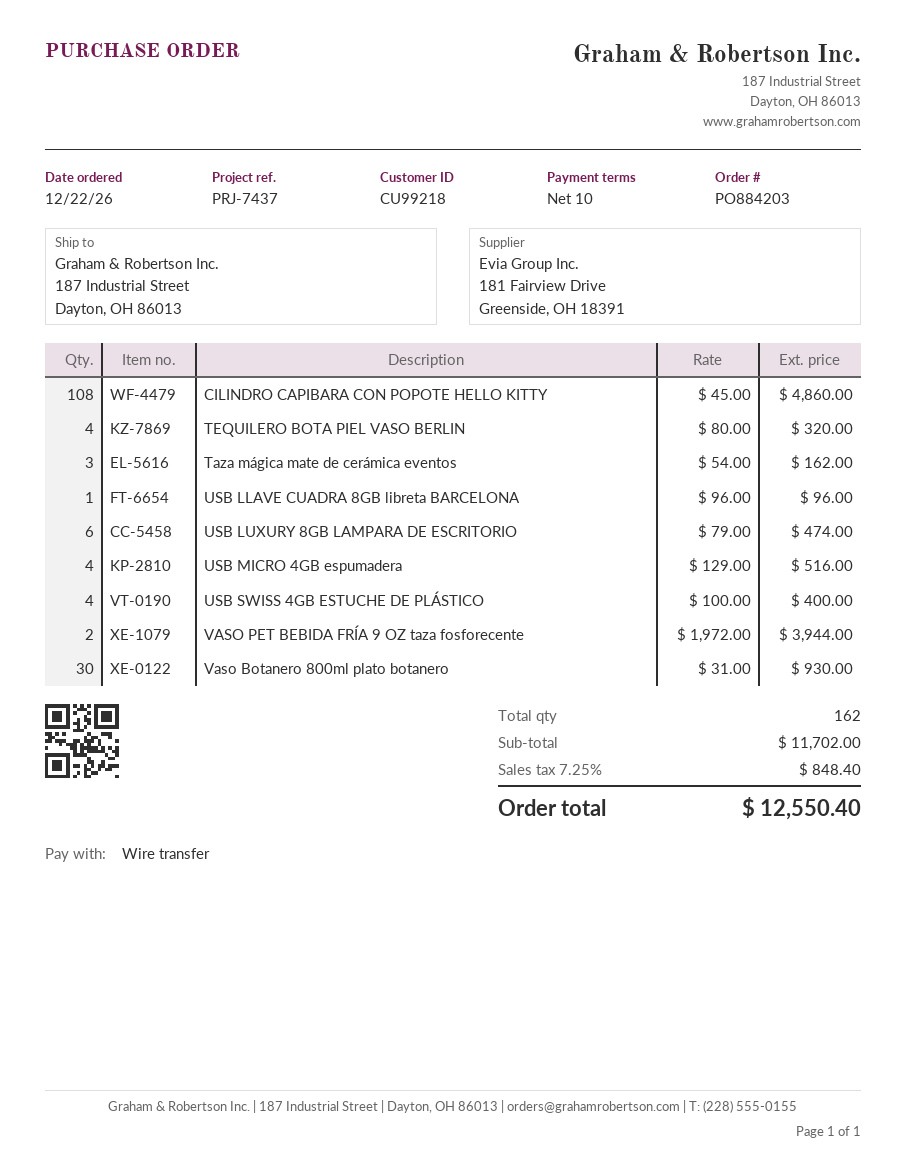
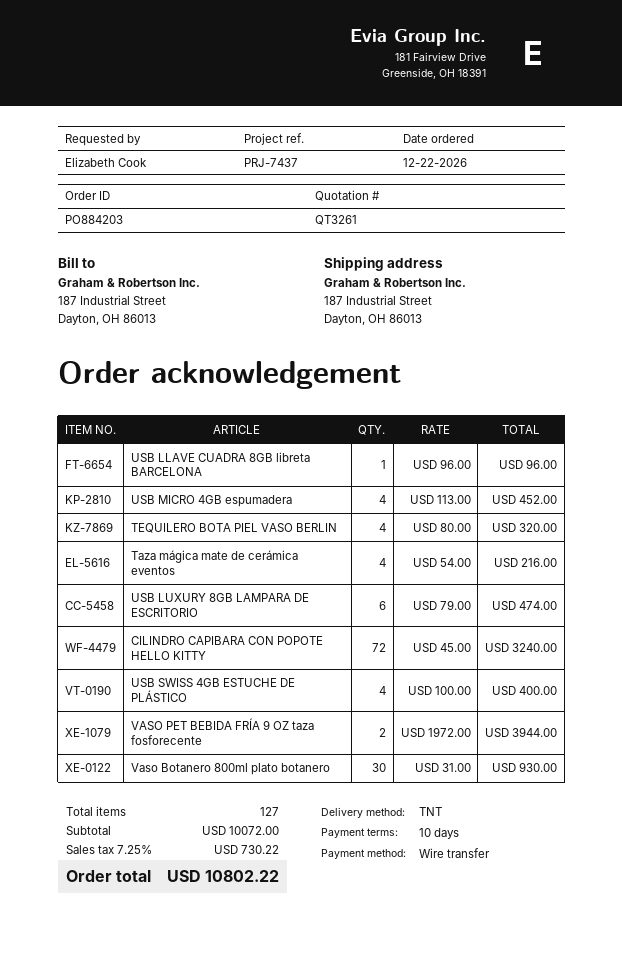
CILINDRO CAPIBARA CON POPOTE HELLO KITTY: 108 x 45.00 = 4860.00 -> 72 x 45.00 = 3240.00
Taza mágica mate de cerámica eventos: 3 x 54.00 = 162.00 -> 4 x 54.00 = 216.00
USB MICRO 4GB espumadera: 4 x 129.00 = 516.00 -> 4 x 113.00 = 452.00
total quantity: 162 -> 127
subtotal: 11702.00 -> 10072.00
tax: 7.25% = 848.40 -> 7.25% = 730.22
total: 12550.40 -> 10802.22

